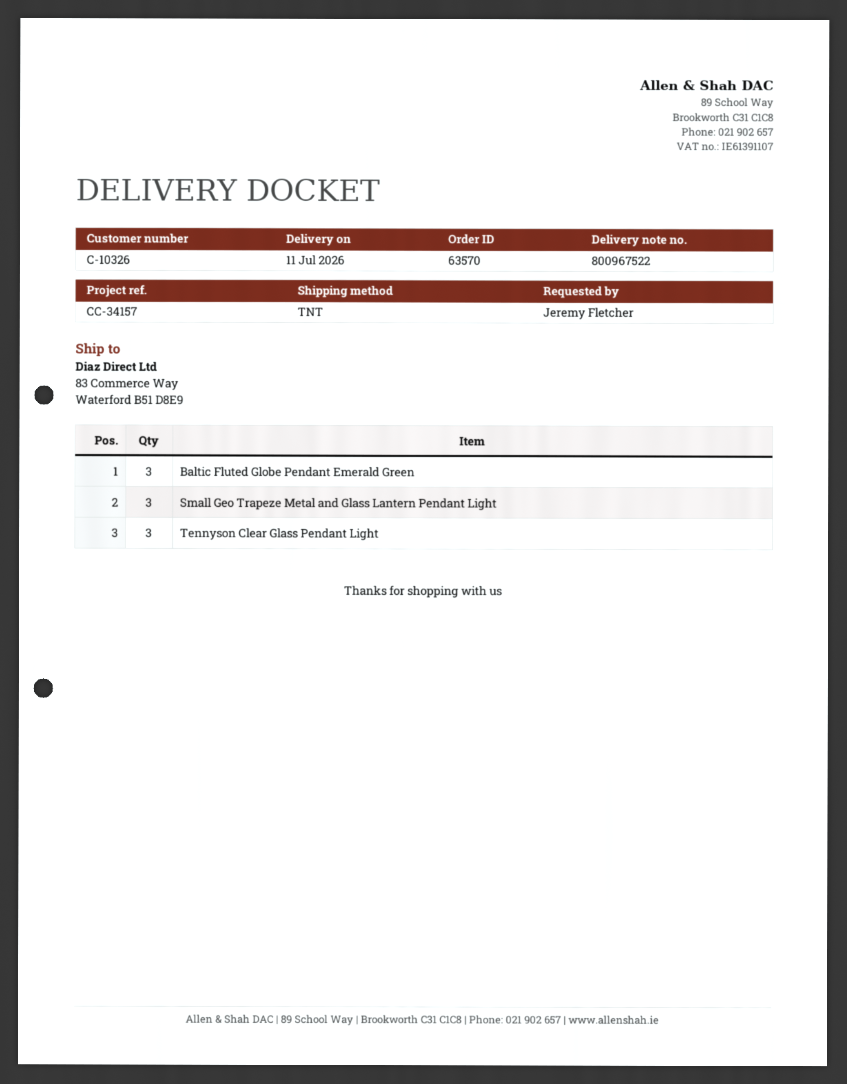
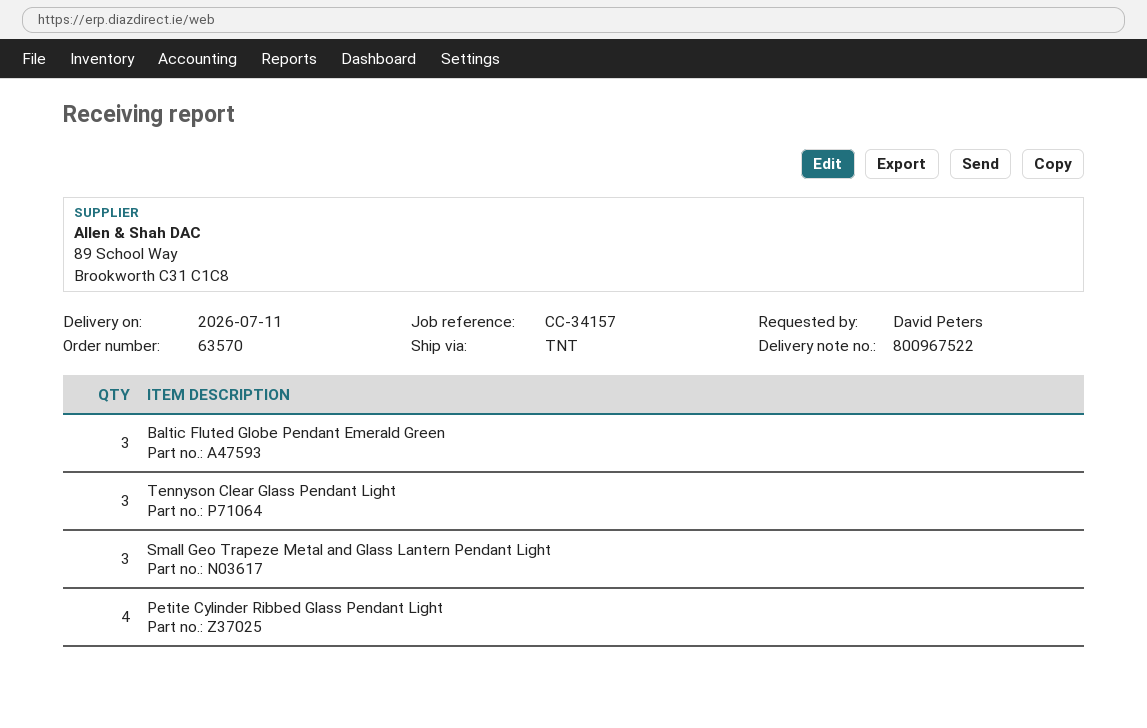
ordered by: Jeremy Fletcher -> David Peters
Petite Cylinder Ribbed Glass Pendant Light: none -> 4

